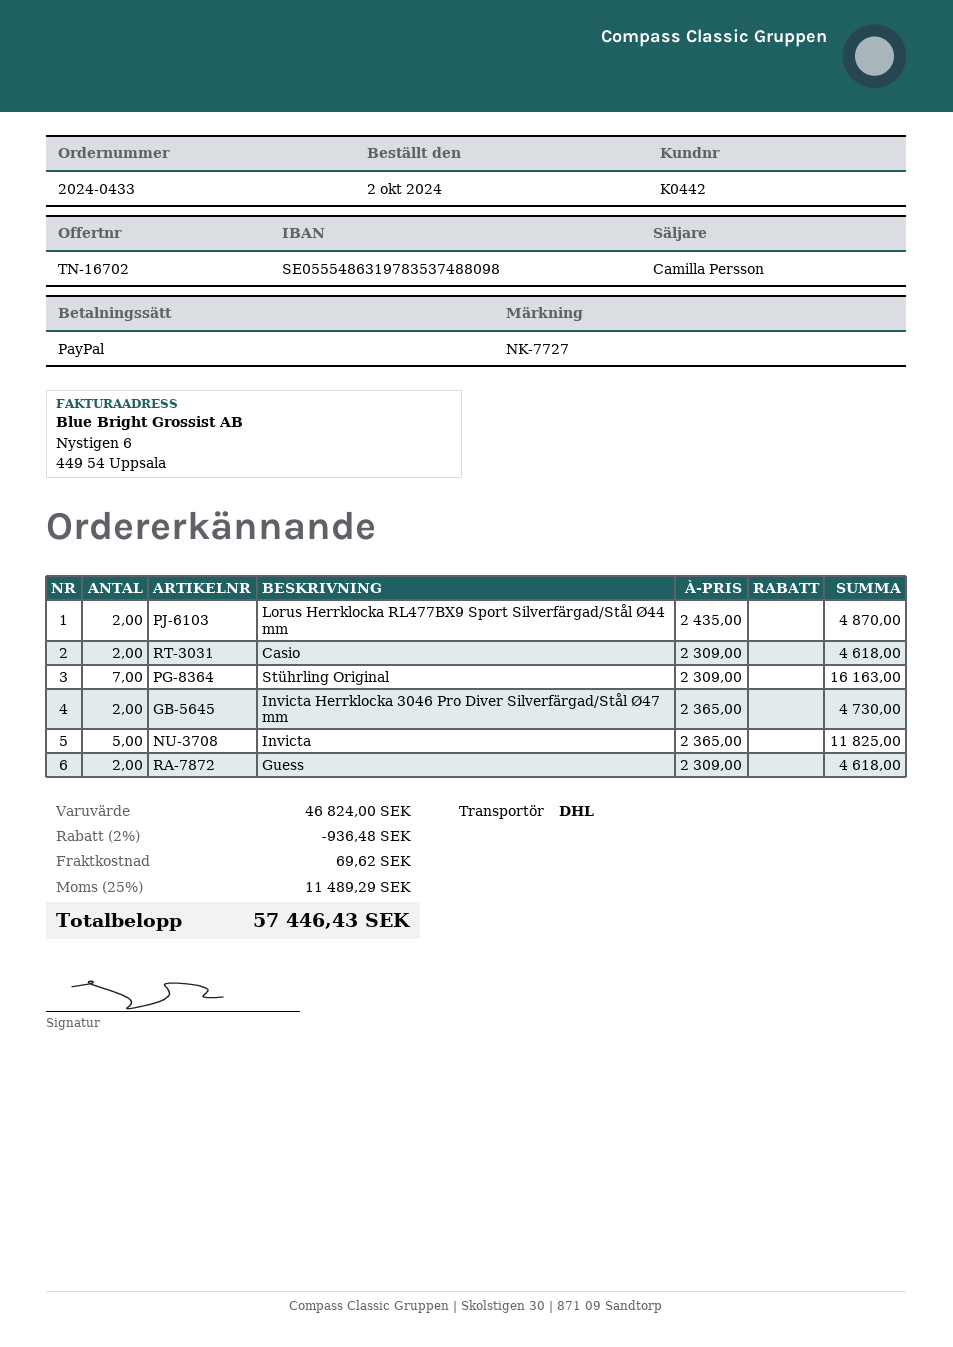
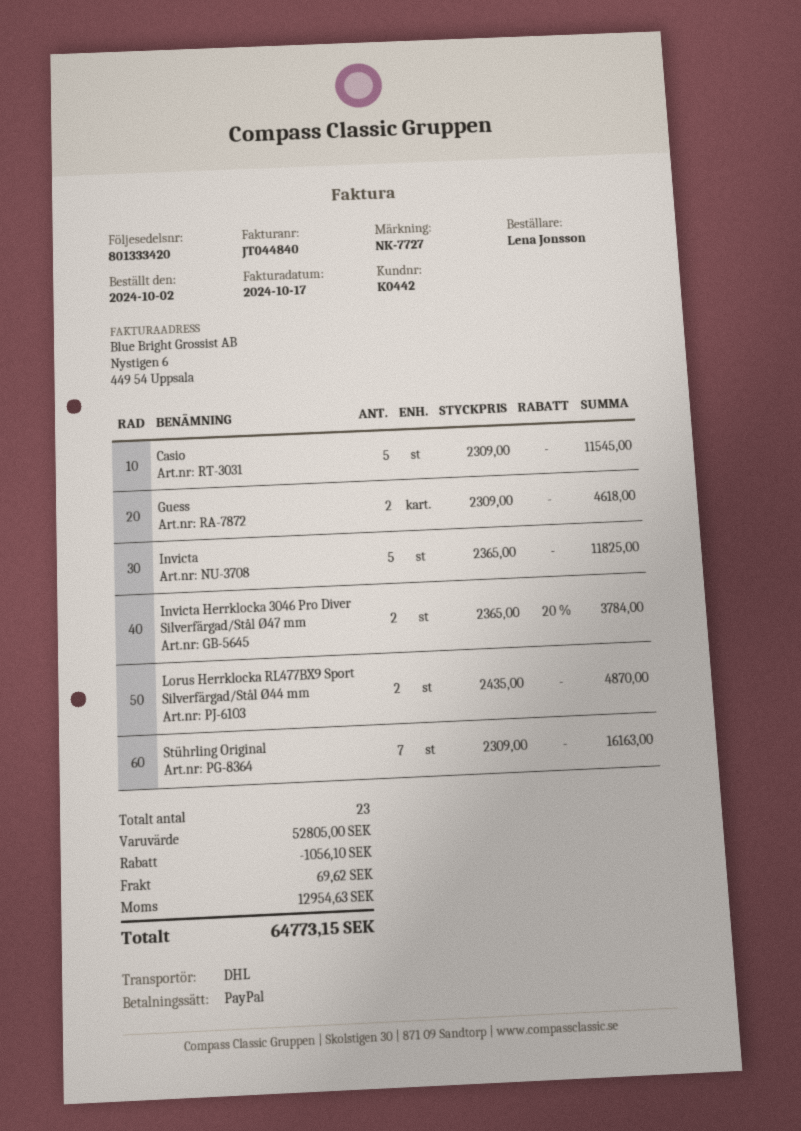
Casio: 2 x 2309.00 = 4618.00 -> 5 x 2309.00 = 11545.00
Invicta Herrklocka 3046 Pro Diver Silverfärgad/Stål Ø47 mm: 2 x 2365.00 = 4730.00 -> 2 x 2365.00 - 20% = 3784.00
subtotal: 46824.00 -> 52805.00
discount: 936.48 -> 1056.10
tax: 11489.29 -> 12954.63
total: 57446.43 -> 64773.15

